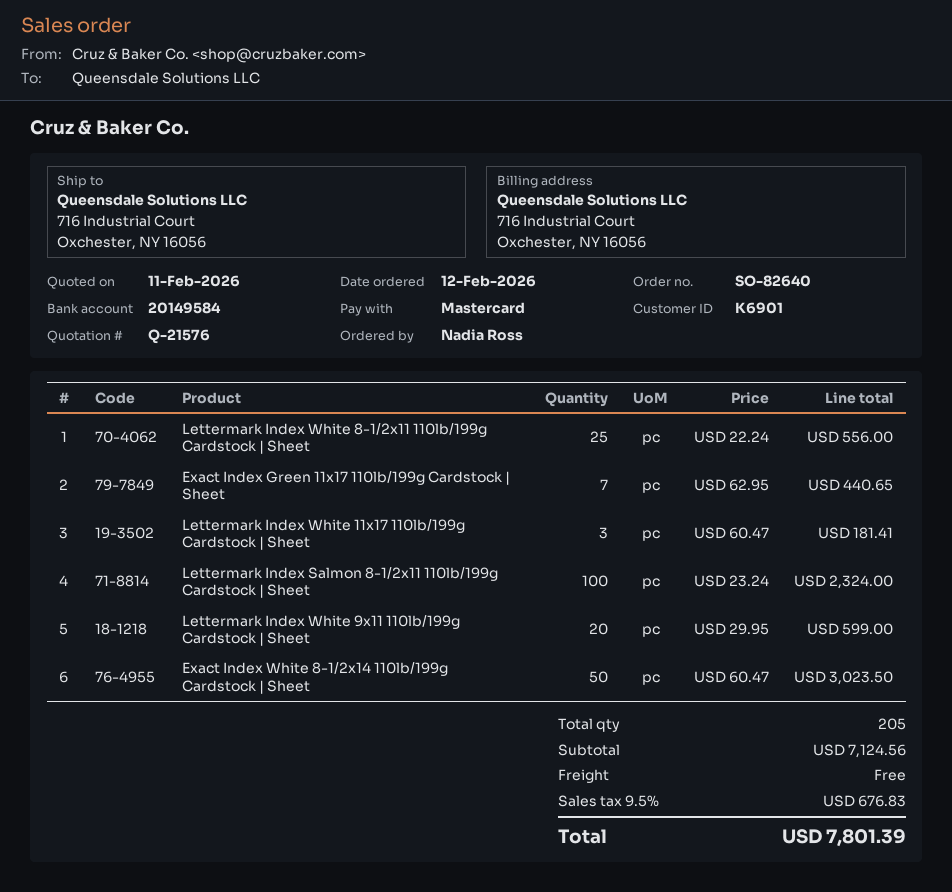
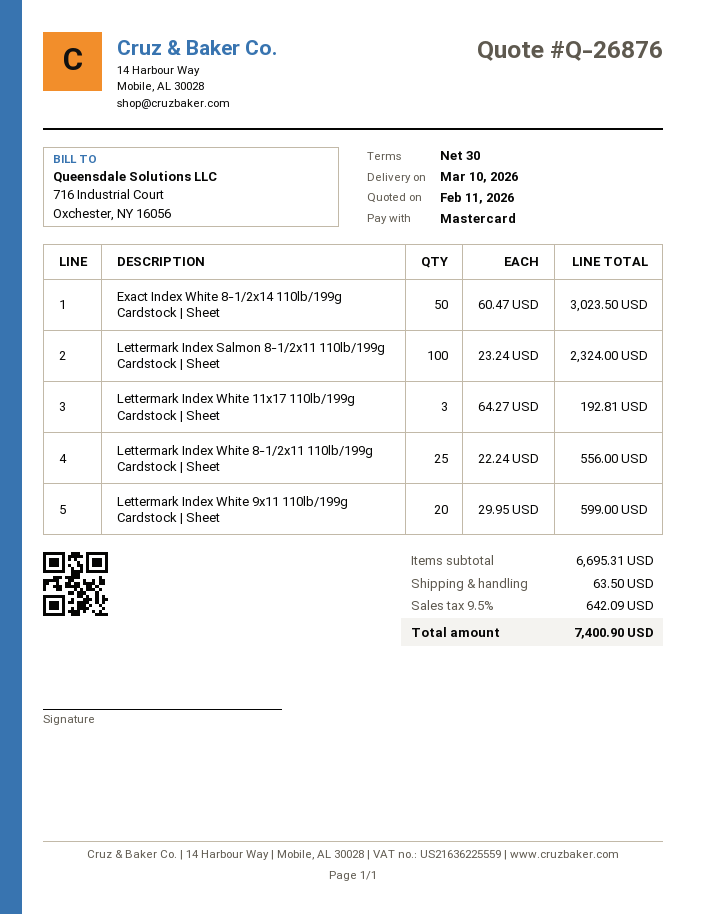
quote number: Q-21576 -> Q-26876
Exact Index Green 11x17 110lb/199g Cardstock | Sheet: 7 x 62.95 = 440.65 -> none
Lettermark Index White 11x17 110lb/199g Cardstock | Sheet: 3 x 60.47 = 181.41 -> 3 x 64.27 = 192.81
subtotal: 7124.56 -> 6695.31
shipping: 0.00 -> 63.50
tax: 9.5% = 676.83 -> 9.5% = 642.09
total: 7801.39 -> 7400.90

